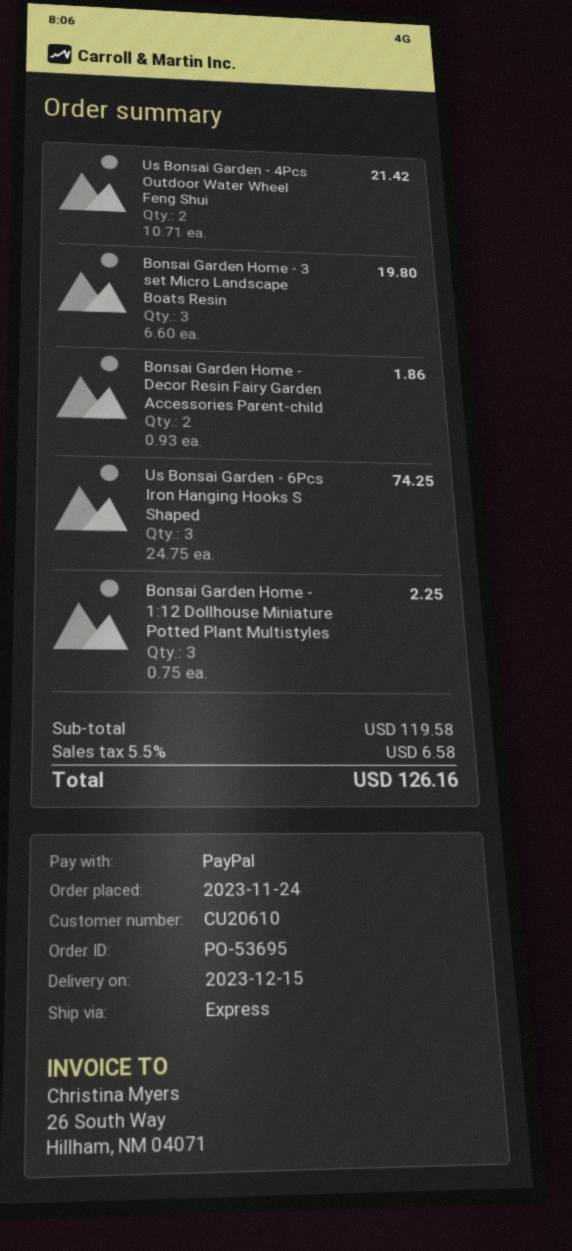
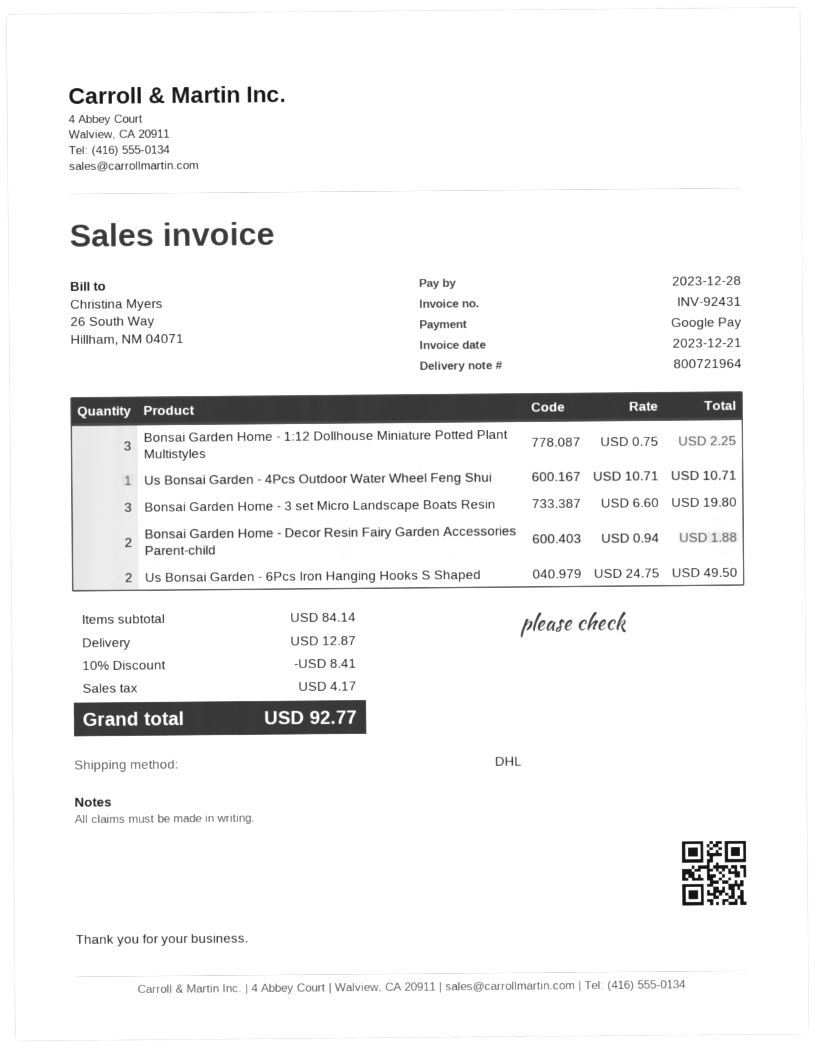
payment method: PayPal -> Google Pay
shipping method: express -> DHL
Us Bonsai Garden - 4Pcs Outdoor Water Wheel Feng Shui: 2 x 10.71 = 21.42 -> 1 x 10.71 = 10.71
Bonsai Garden Home - Decor Resin Fairy Garden Accessories Parent-child: 2 x 0.93 = 1.86 -> 2 x 0.94 = 1.88
Us Bonsai Garden - 6Pcs Iron Hanging Hooks S Shaped: 3 x 24.75 = 74.25 -> 2 x 24.75 = 49.50
subtotal: 119.58 -> 84.14
discount: none -> 10% = 8.41
shipping: none -> 12.87
tax: 6.58 -> 4.17
total: 126.16 -> 92.77

